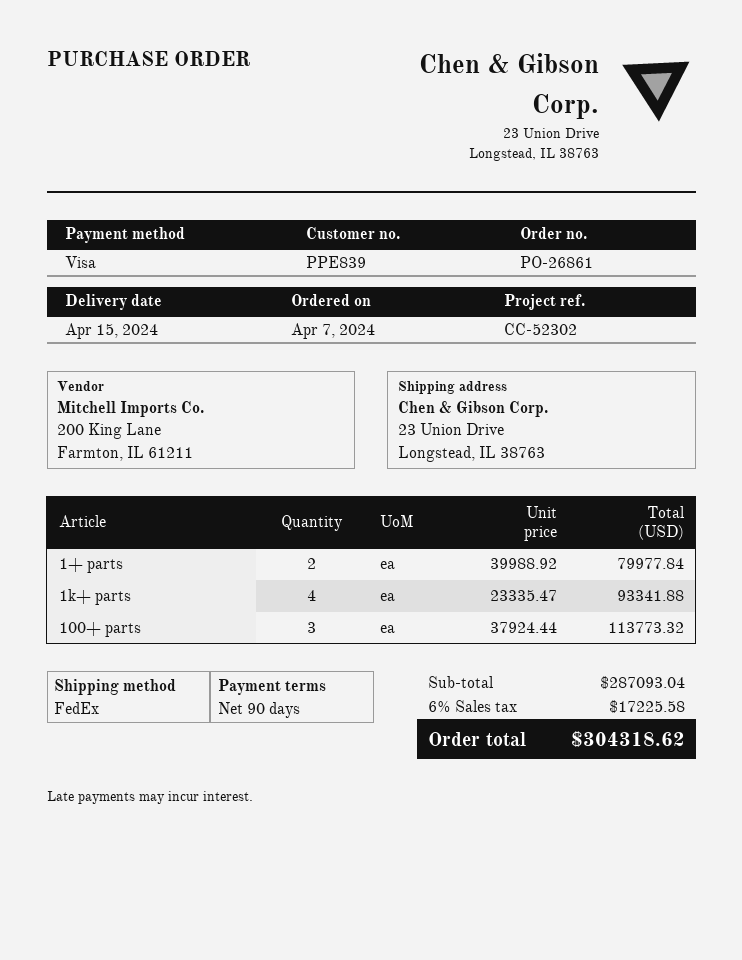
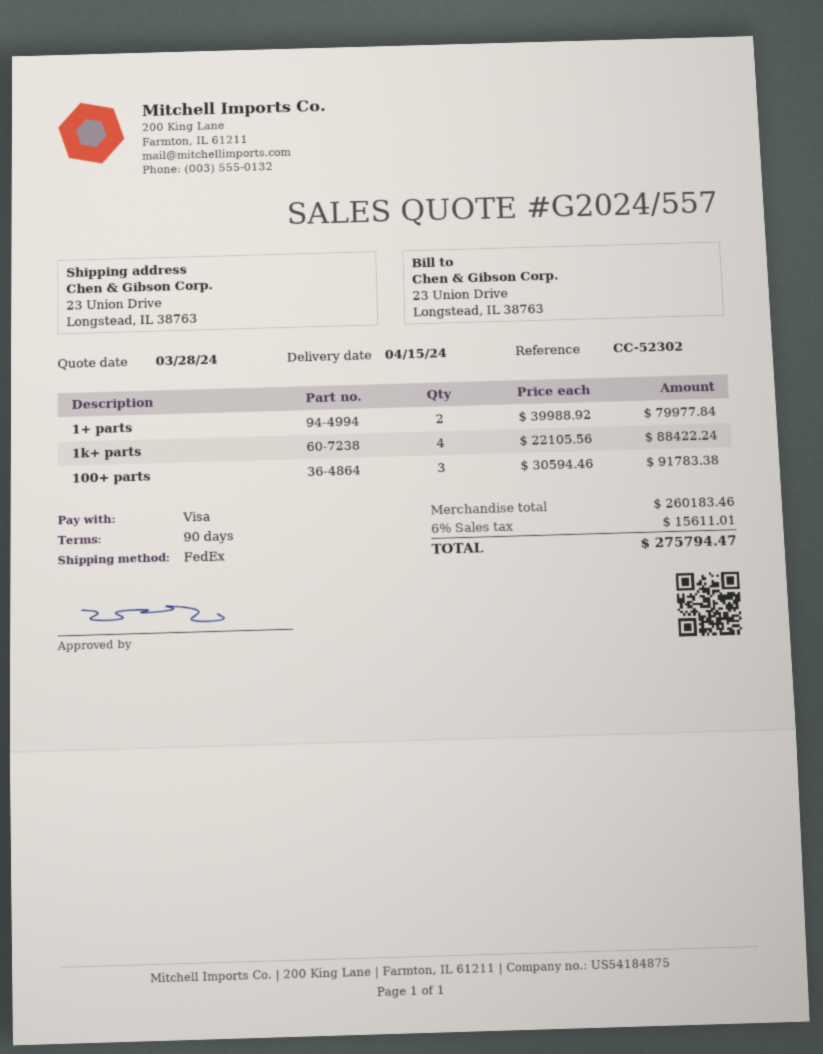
1k+ parts: 4 x 23335.47 = 93341.88 -> 4 x 22105.56 = 88422.24
100+ parts: 3 x 37924.44 = 113773.32 -> 3 x 30594.46 = 91783.38
subtotal: 287093.04 -> 260183.46
tax: 6% = 17225.58 -> 6% = 15611.01
total: 304318.62 -> 275794.47

